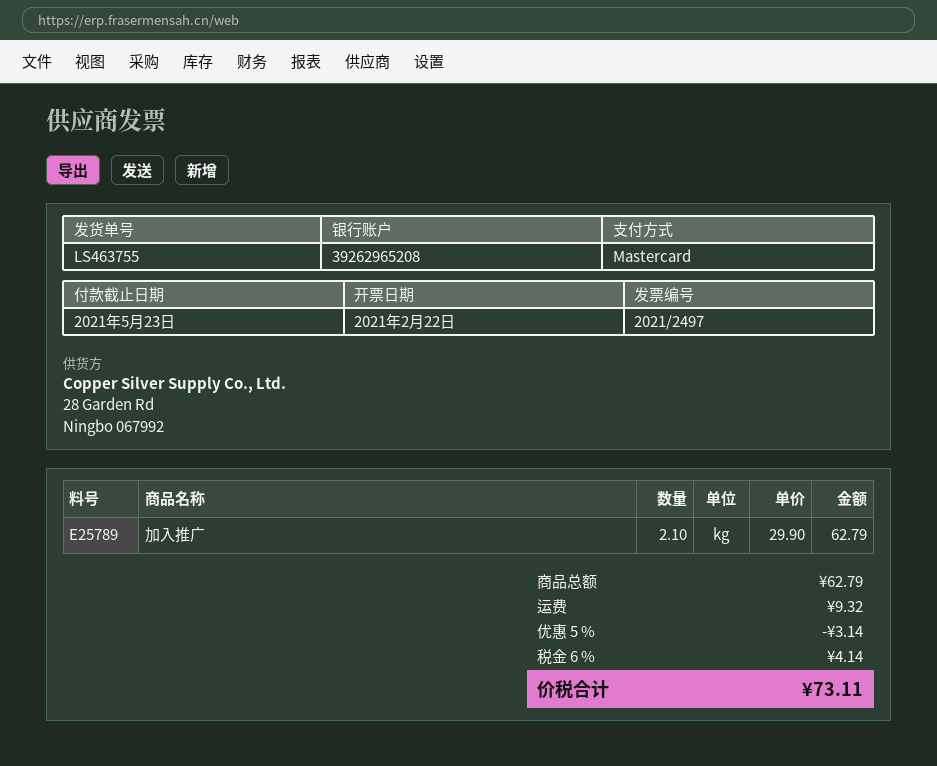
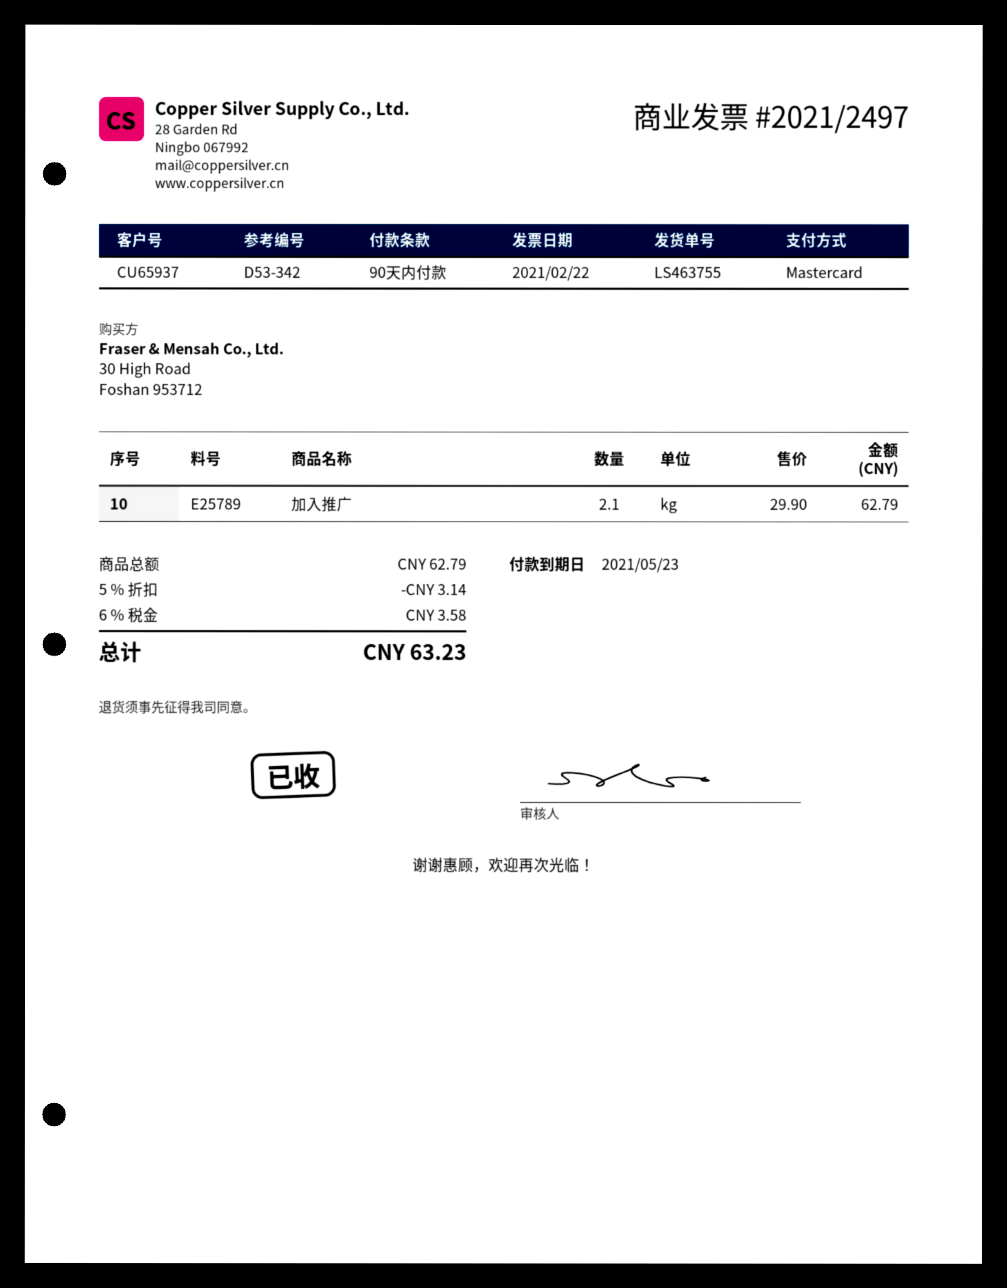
shipping: 9.32 -> none
tax: 6% = 4.14 -> 6% = 3.58
total: 73.11 -> 63.23

